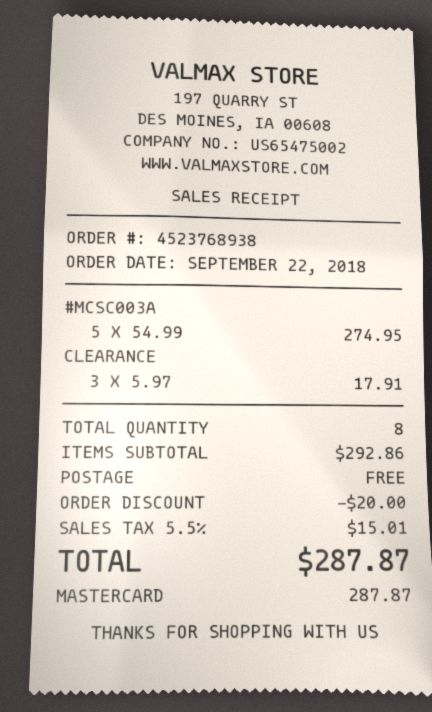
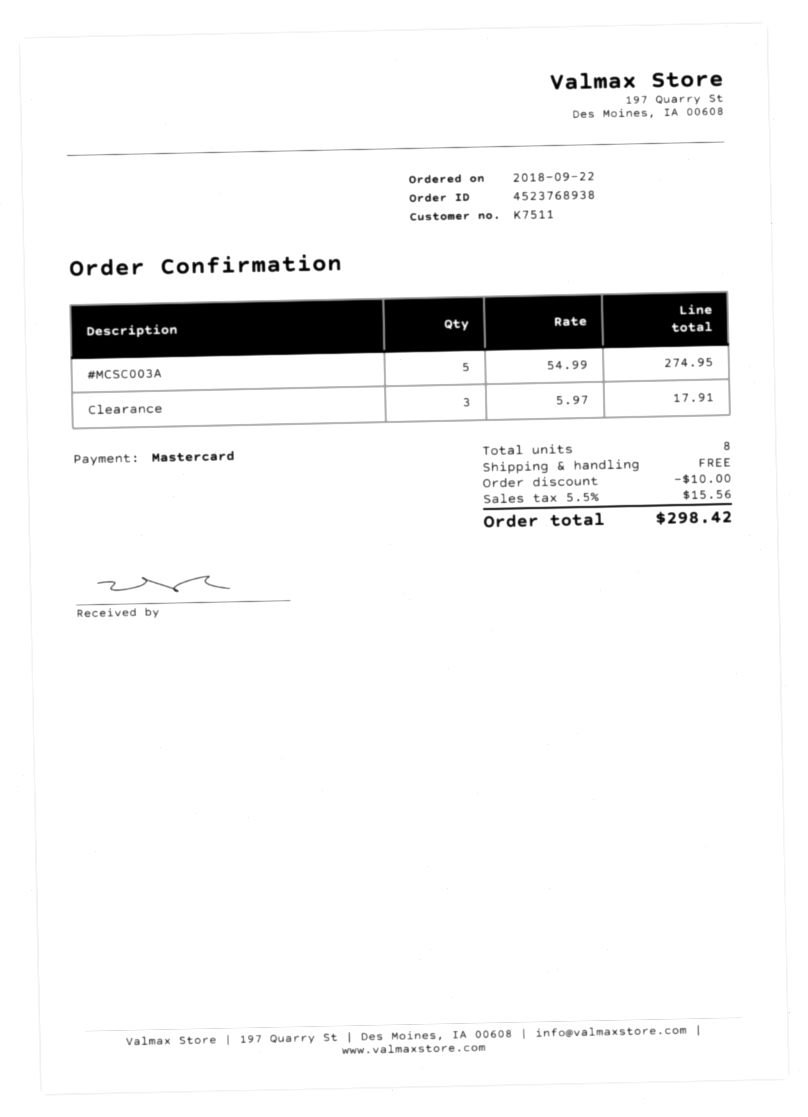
discount: 20.00 -> 10.00
tax: 5.5% = 15.01 -> 5.5% = 15.56
total: 287.87 -> 298.42

